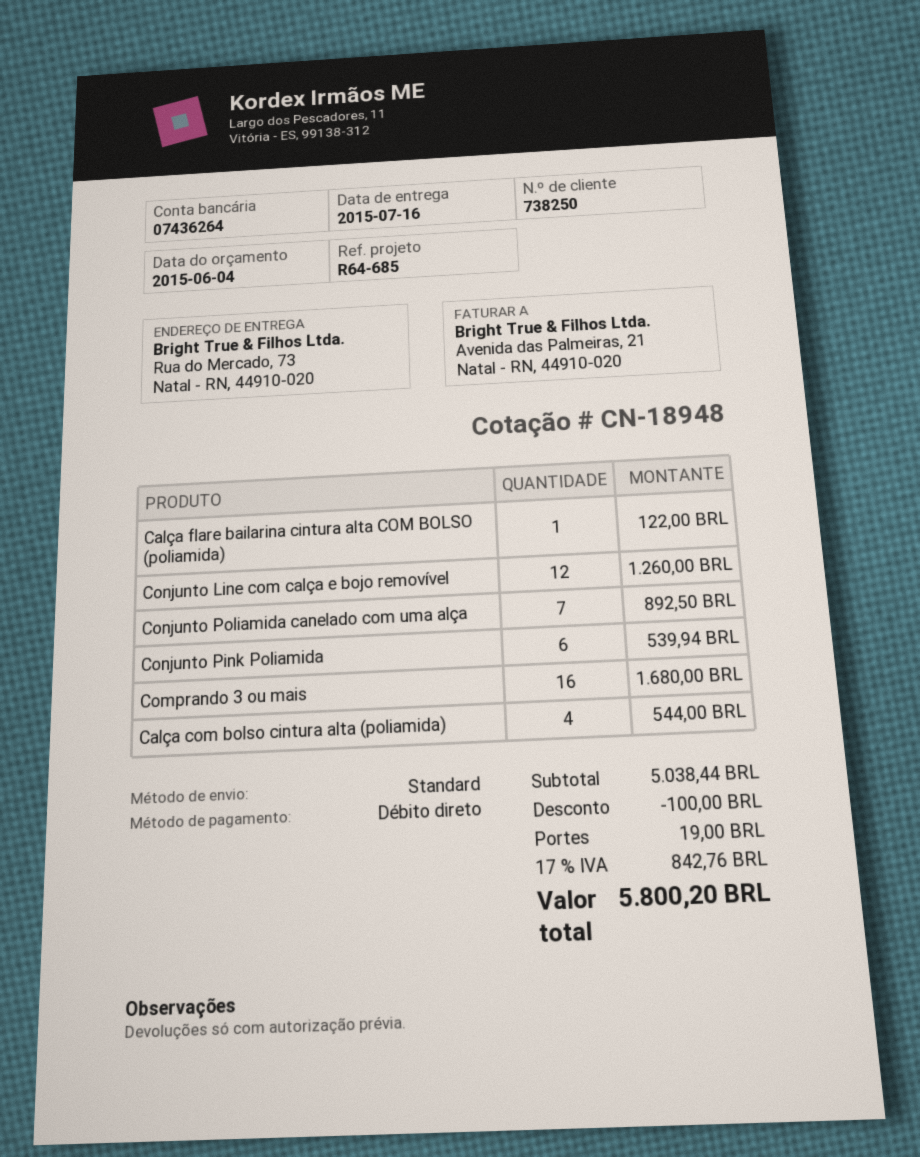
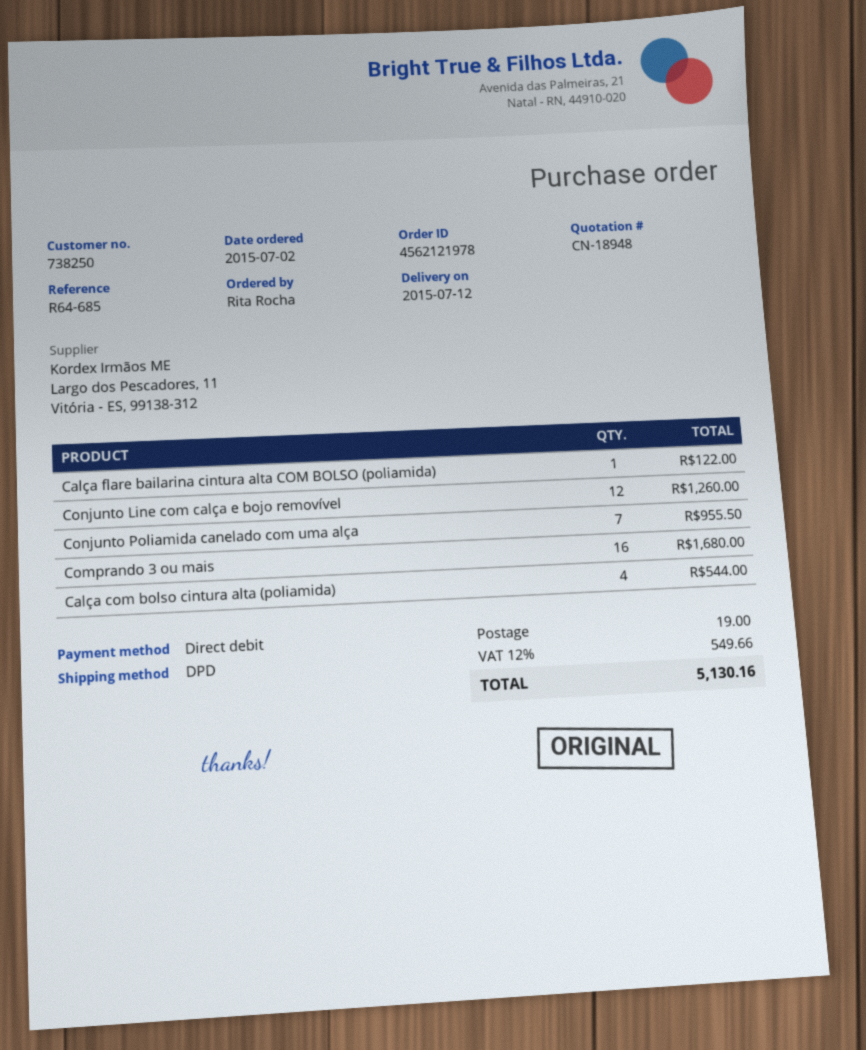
delivery date: 2015-07-16 -> 2015-07-12
shipping method: standard -> DPD
Conjunto Poliamida canelado com uma alça: 7 for 892.50 -> 7 for 955.50
Conjunto Pink Poliamida: 6 for 539.94 -> none
discount: 100.00 -> none
tax: 17% = 842.76 -> 12% = 549.66
total: 5800.20 -> 5130.16

